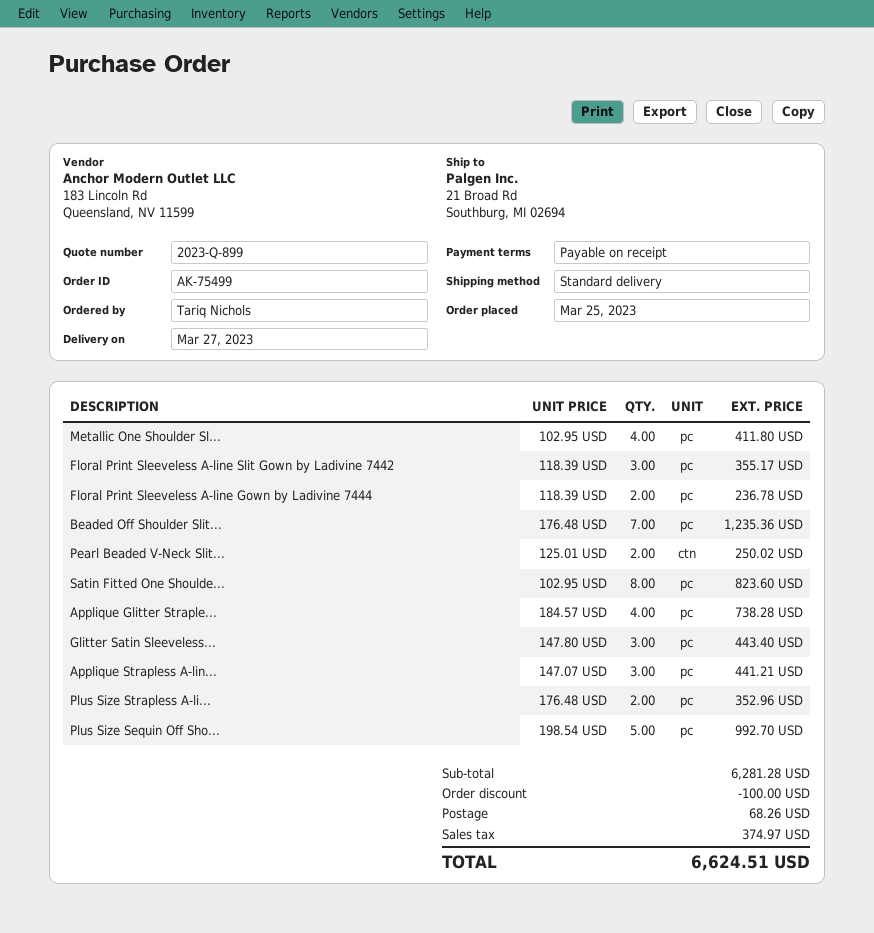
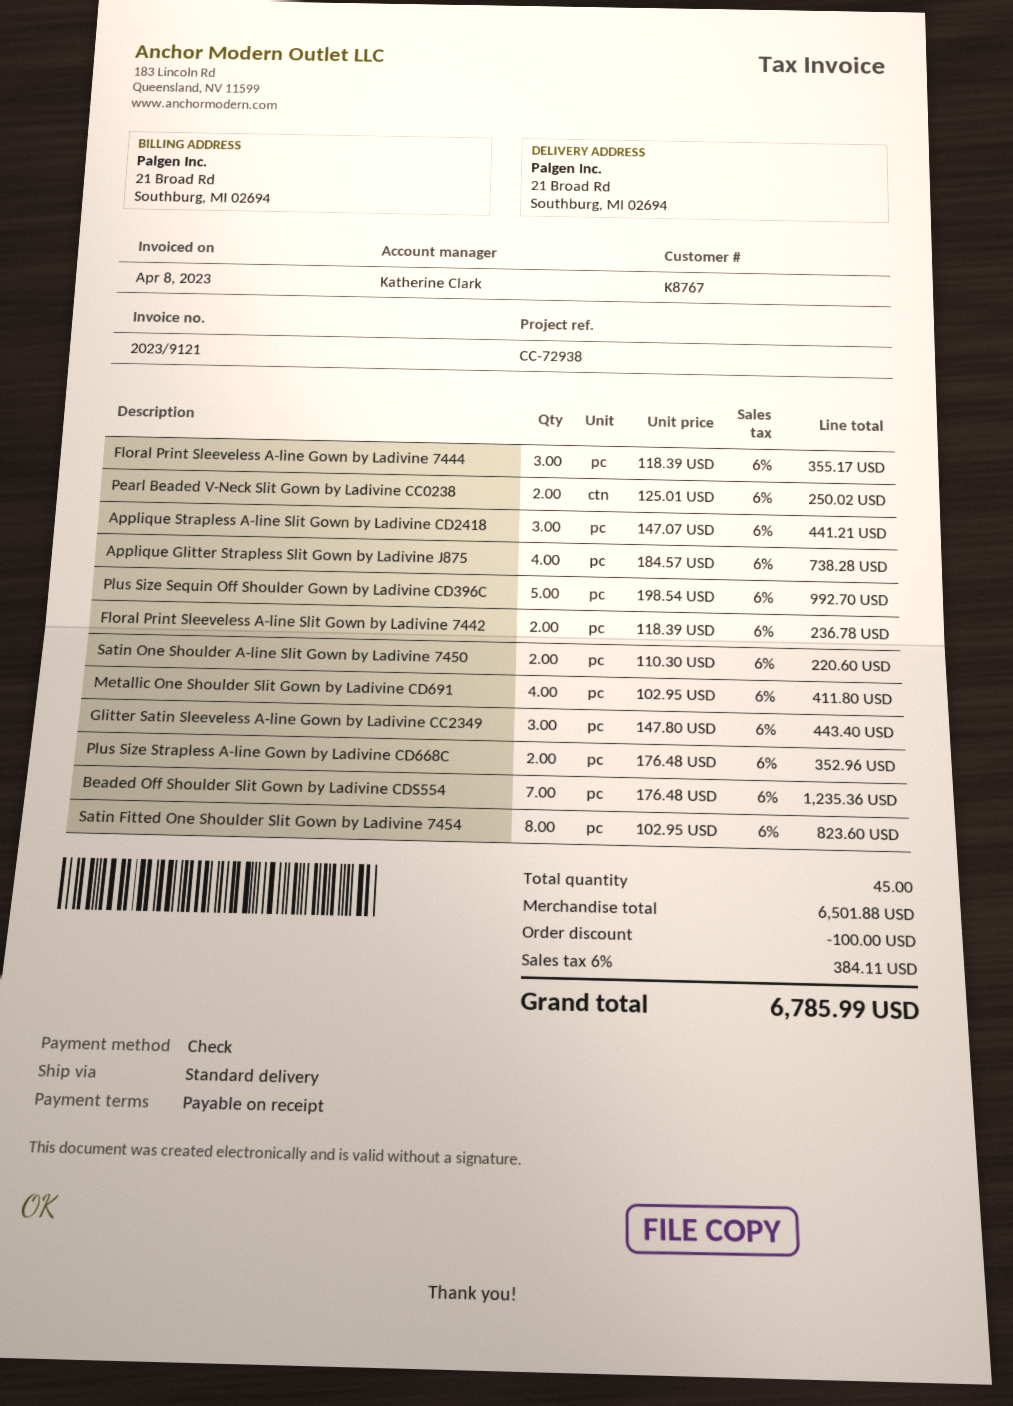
Floral Print Sleeveless A-line Slit Gown by Ladivine 7442: 3 x 118.39 = 355.17 -> 2 x 118.39 = 236.78
Floral Print Sleeveless A-line Gown by Ladivine 7444: 2 x 118.39 = 236.78 -> 3 x 118.39 = 355.17
Satin One Shoulder A-line Slit Gown by Ladivine 7450: none -> 2 x 110.30 = 220.60
subtotal: 6281.28 -> 6501.88
shipping: 68.26 -> none
tax: 374.97 -> 384.11
total: 6624.51 -> 6785.99

